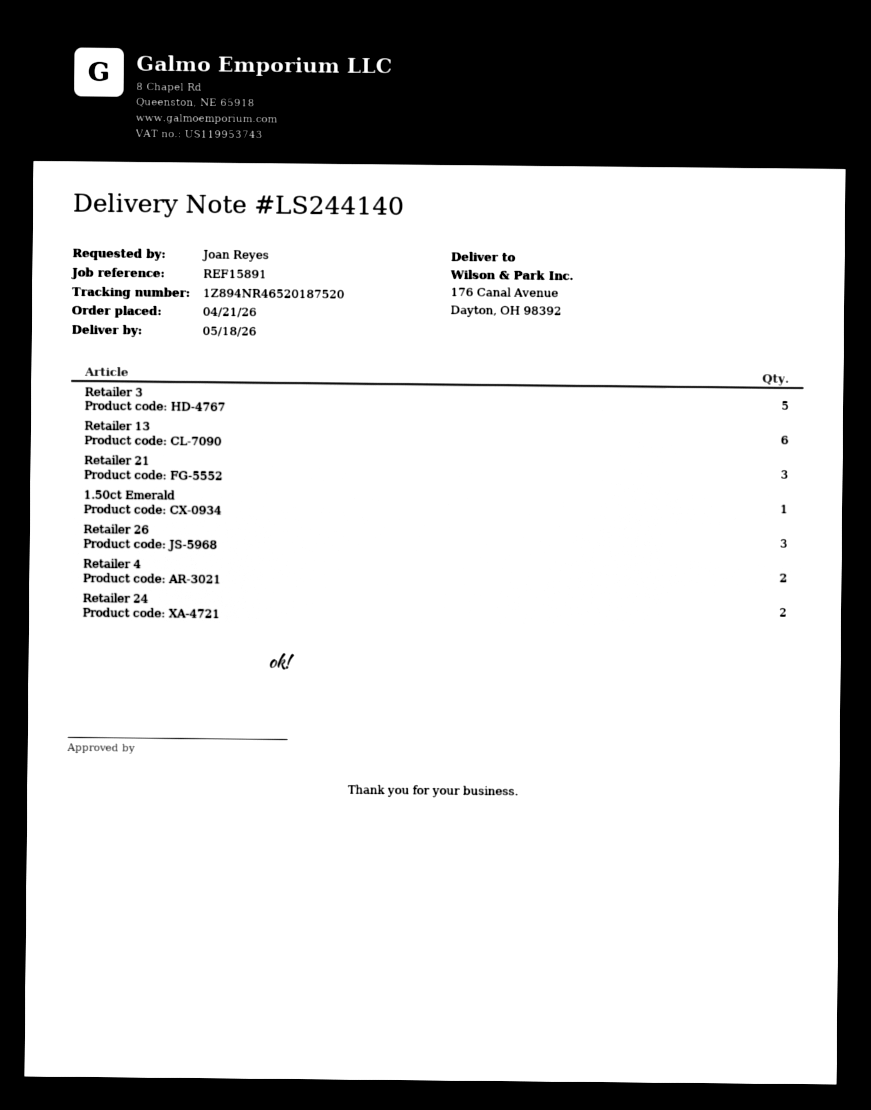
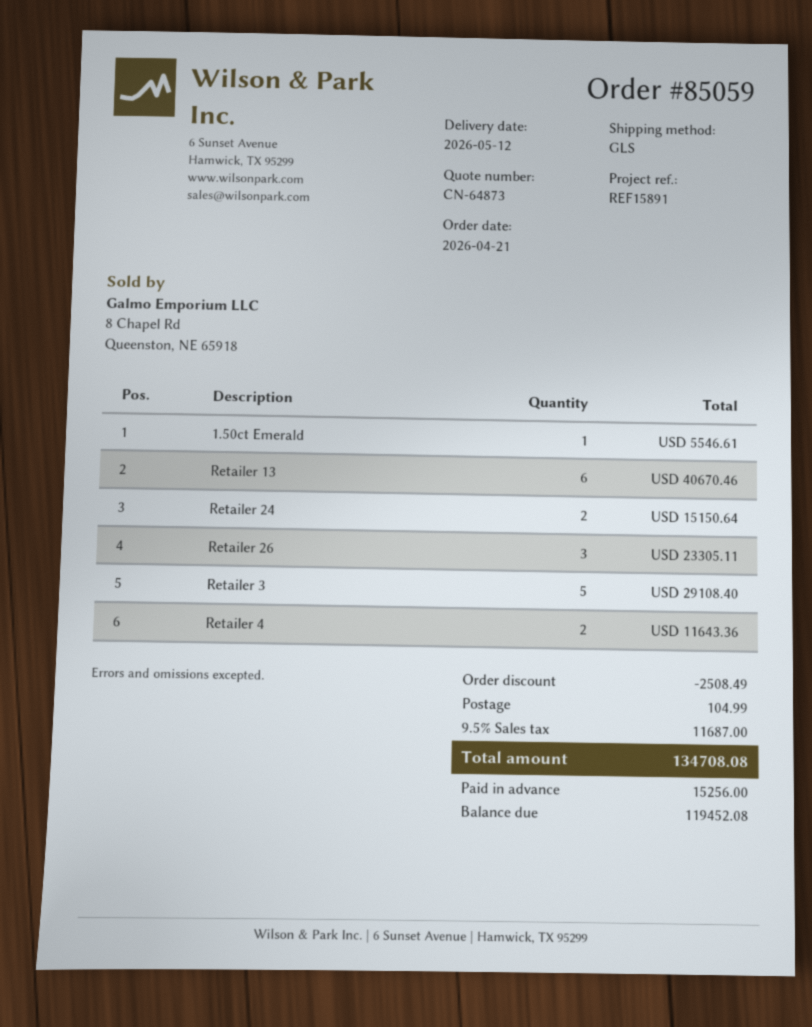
delivery date: 2026-05-18 -> 2026-05-12
Retailer 21: 3 -> none

